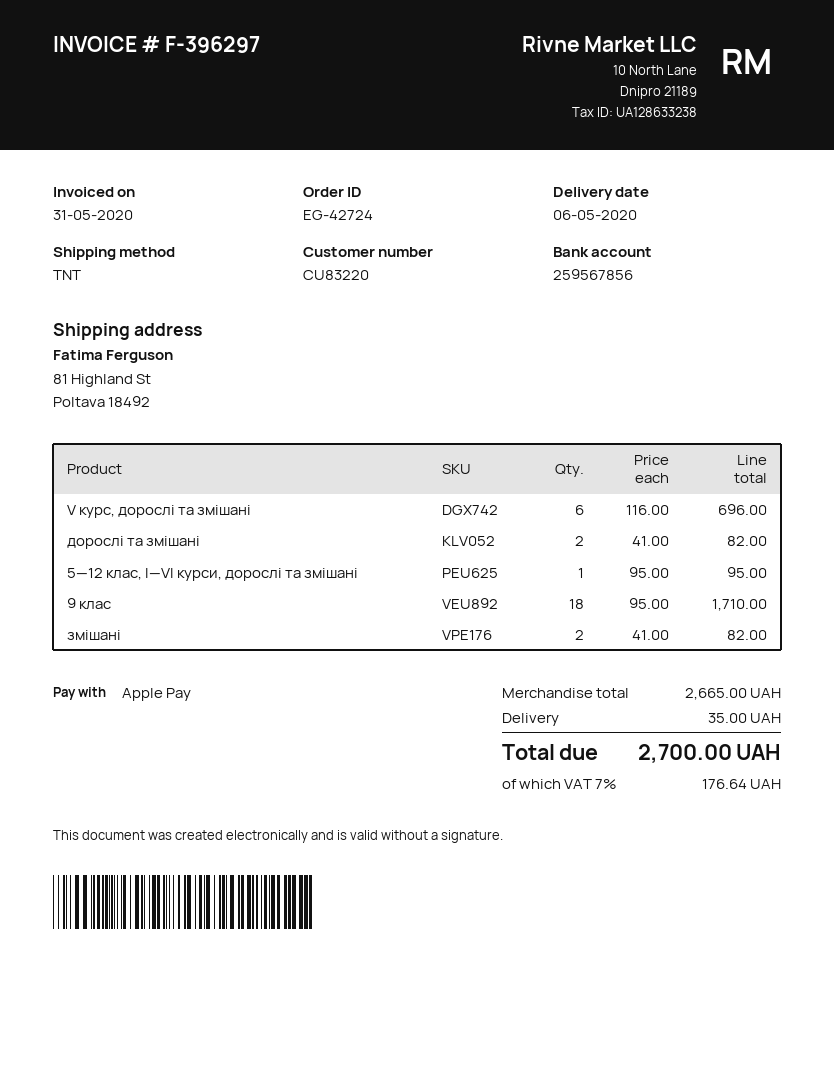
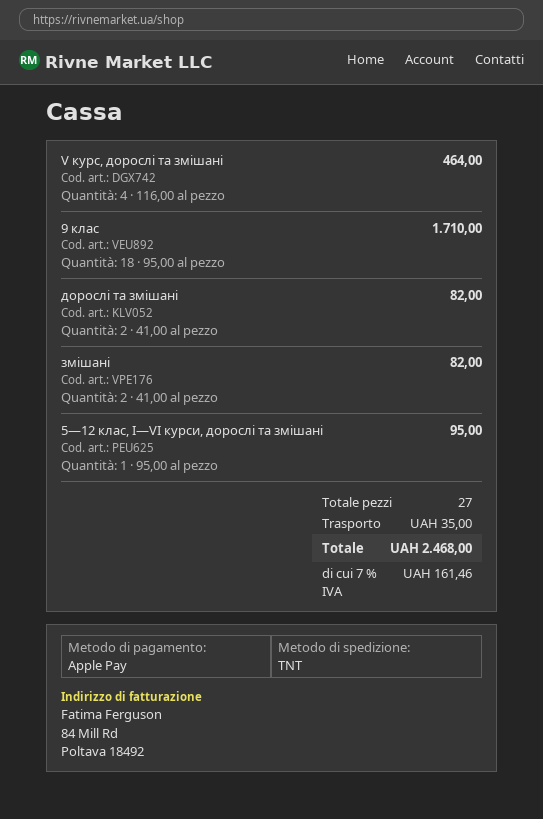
V курс, дорослі та змішані: 6 x 116.00 = 696.00 -> 4 x 116.00 = 464.00
tax: 7% = 176.64 -> 7% = 161.46
total: 2700.00 -> 2468.00

